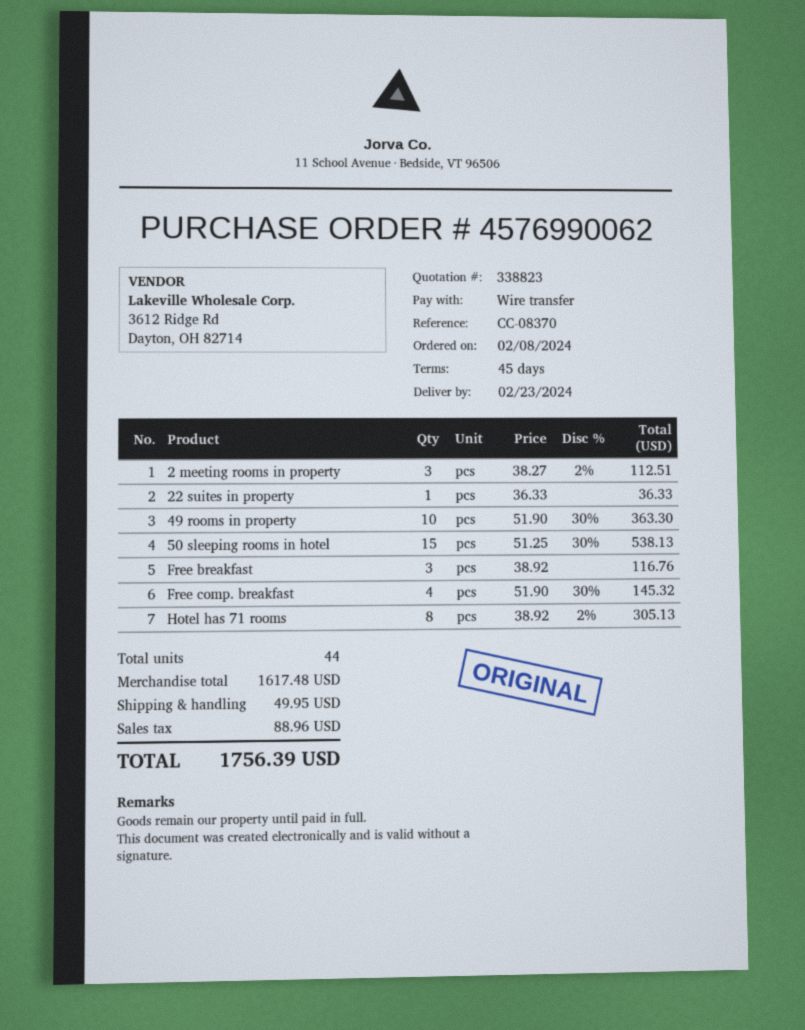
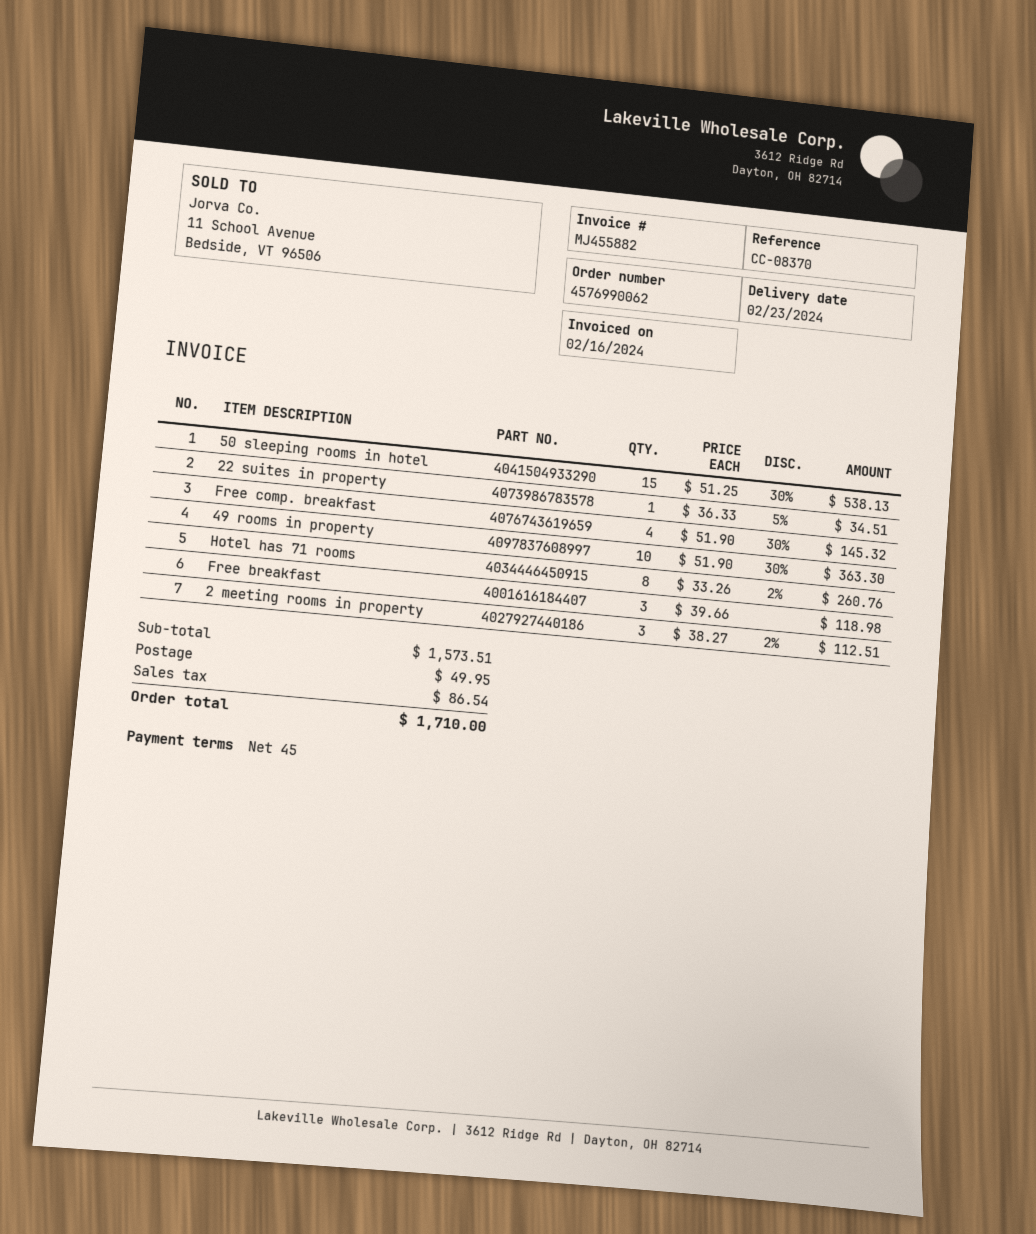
22 suites in property: 1 x 36.33 = 36.33 -> 1 x 36.33 - 5% = 34.51
Free breakfast: 3 x 38.92 = 116.76 -> 3 x 39.66 = 118.98
Hotel has 71 rooms: 8 x 38.92 - 2% = 305.13 -> 8 x 33.26 - 2% = 260.76
subtotal: 1617.48 -> 1573.51
tax: 88.96 -> 86.54
total: 1756.39 -> 1710.00

